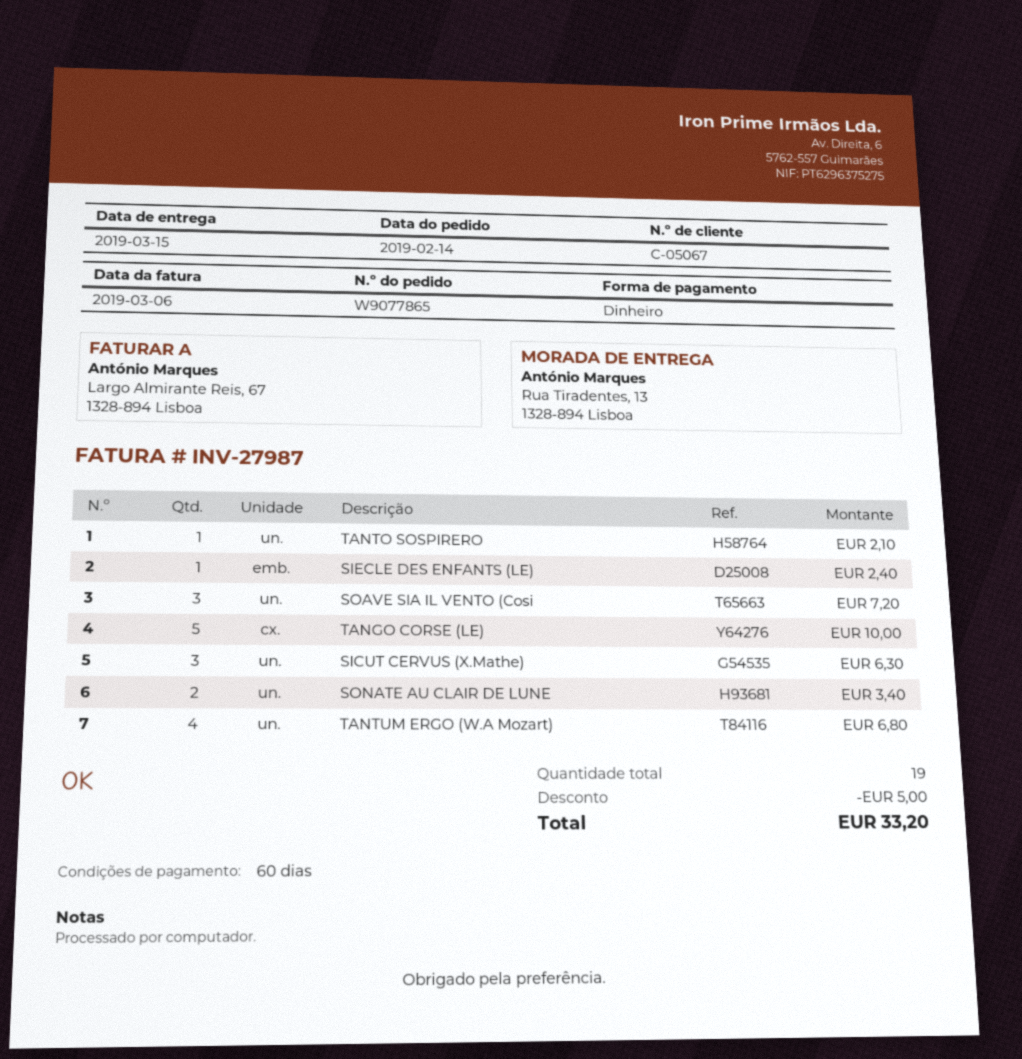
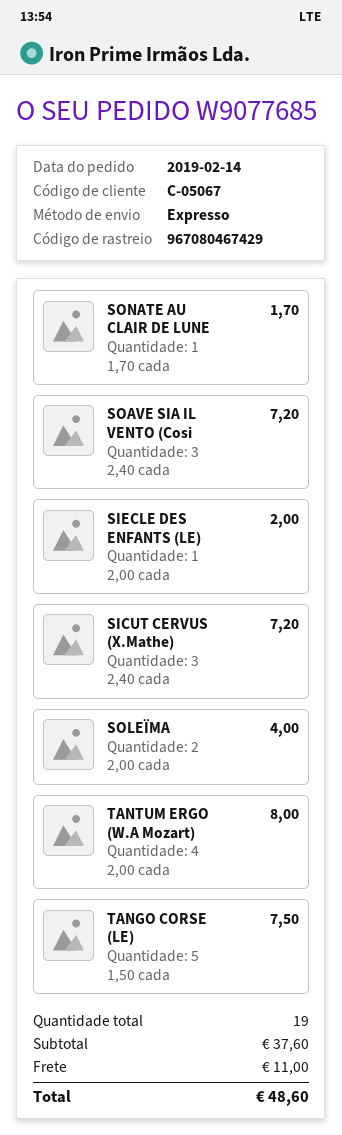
order number: W9077865 -> W9077685
TANTO SOSPIRERO: 1 for 2.10 -> none
SIECLE DES ENFANTS (LE): 1 for 2.40 -> 1 for 2.00
TANGO CORSE (LE): 5 for 10.00 -> 5 for 7.50
SICUT CERVUS (X.Mathe): 3 for 6.30 -> 3 for 7.20
SONATE AU CLAIR DE LUNE: 2 for 3.40 -> 1 for 1.70
TANTUM ERGO (W.A Mozart): 4 for 6.80 -> 4 for 8.00
SOLEÏMA: none -> 2 for 4.00
discount: 5.00 -> none
shipping: none -> 11.00
total: 33.20 -> 48.60

